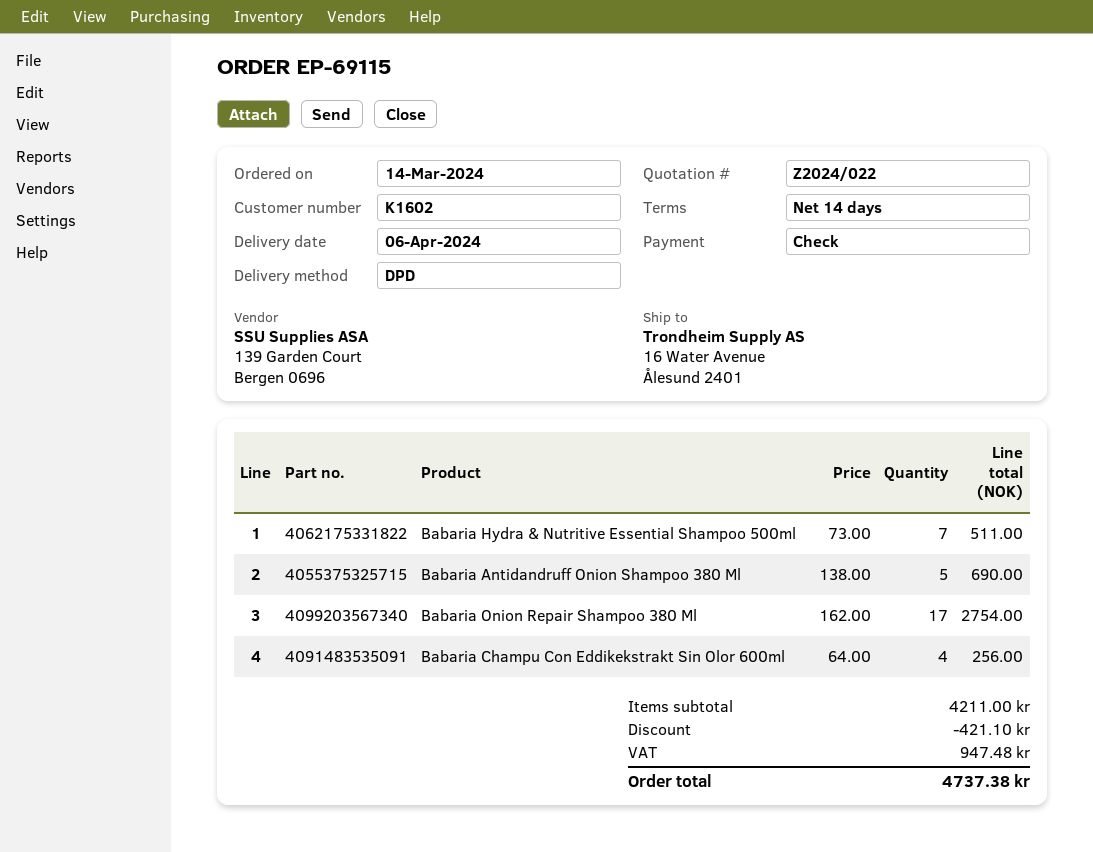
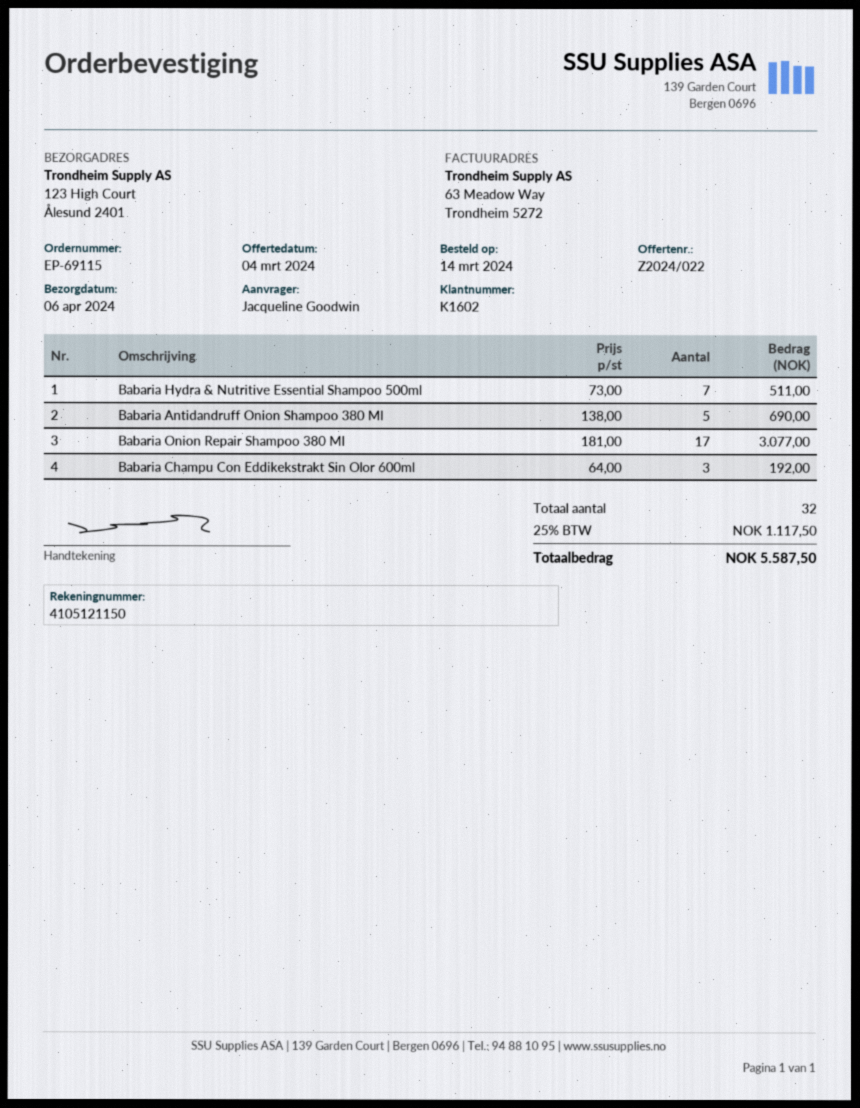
ship to: 16 Water Avenue, Ålesund 2401 -> 123 High Court, Ålesund 2401
Babaria Onion Repair Shampoo 380 Ml: 17 x 162.00 = 2754.00 -> 17 x 181.00 = 3077.00
Babaria Champu Con Eddikekstrakt Sin Olor 600ml: 4 x 64.00 = 256.00 -> 3 x 64.00 = 192.00
discount: 421.10 -> none
tax: 947.48 -> 1117.50
total: 4737.38 -> 5587.50

